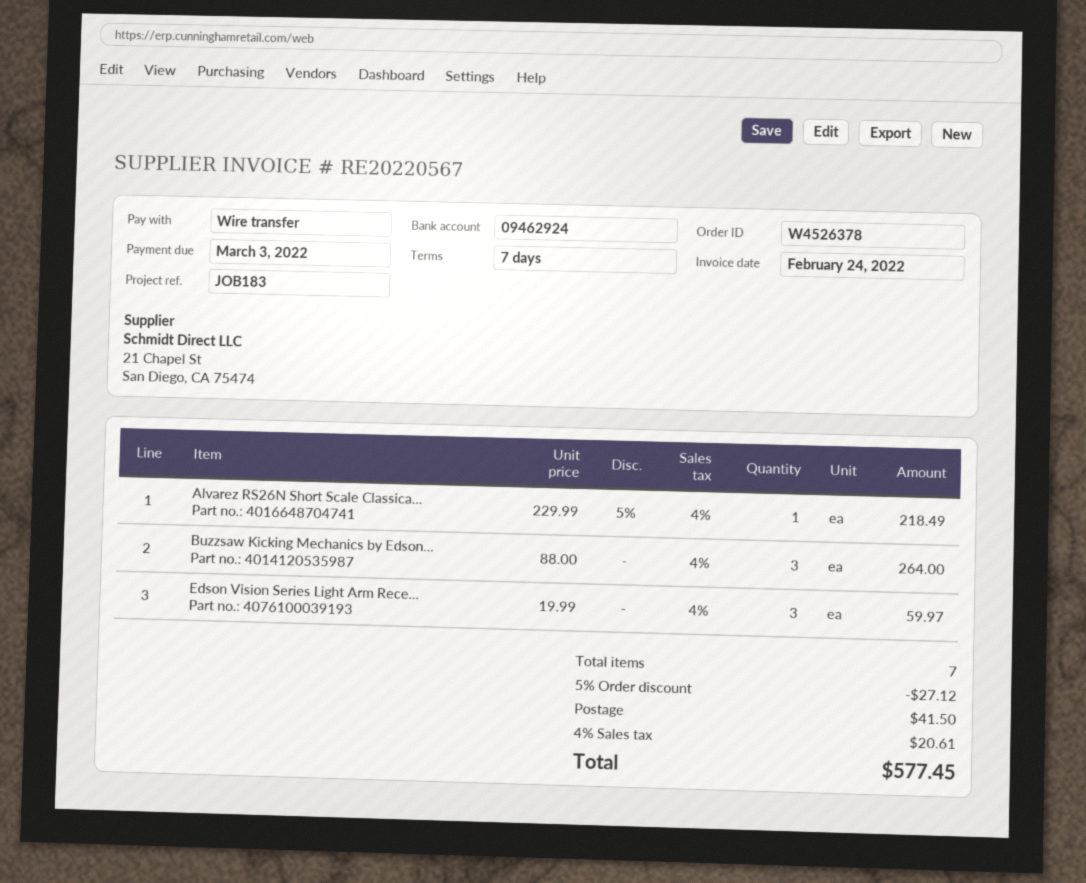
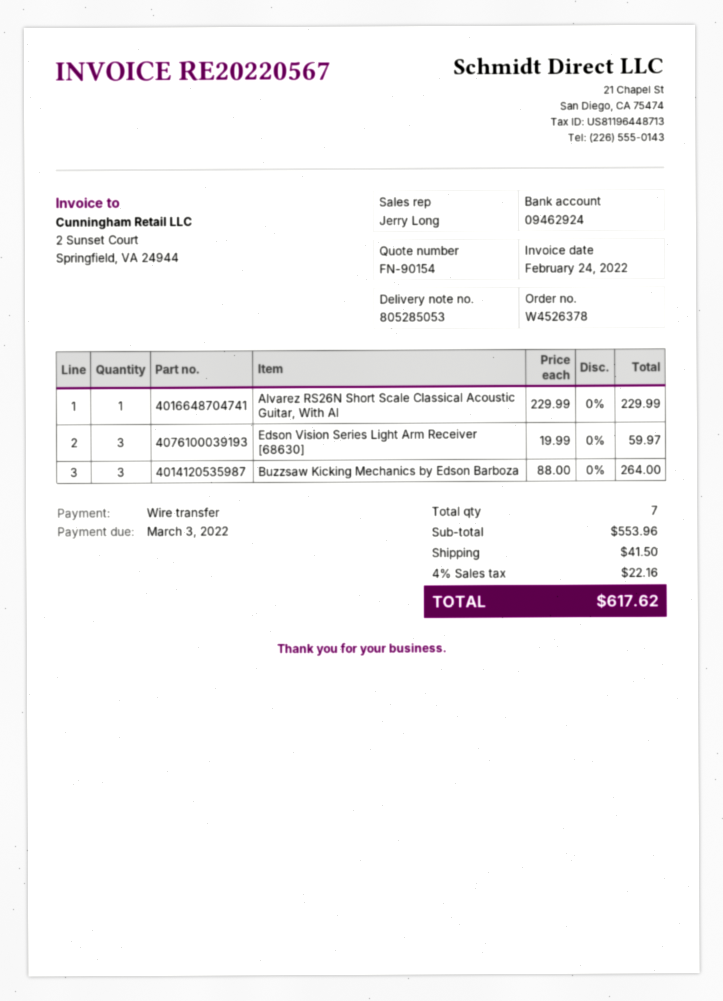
Alvarez RS26N Short Scale Classica...: 1 x 229.99 - 5% = 218.49 -> 1 x 229.99 = 229.99
discount: 5% = 27.12 -> none
tax: 4% = 20.61 -> 4% = 22.16
total: 577.45 -> 617.62

